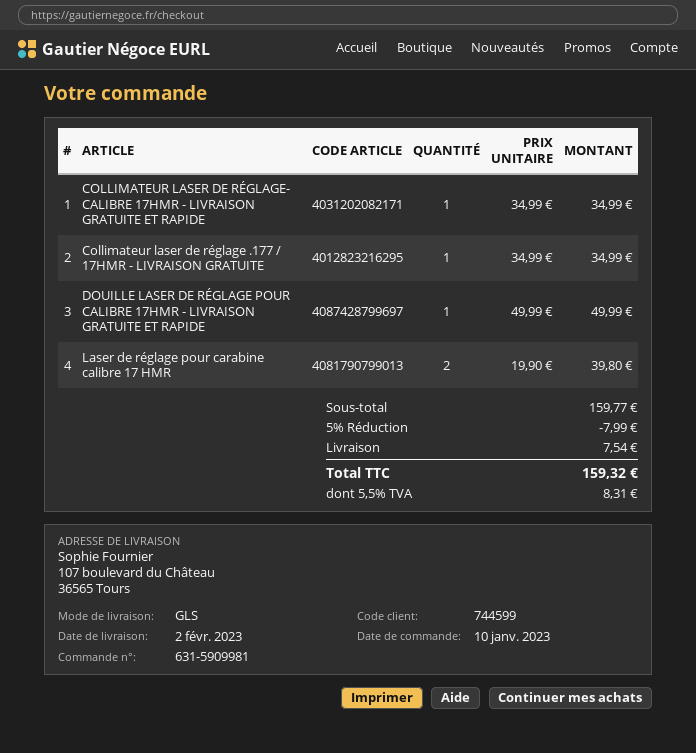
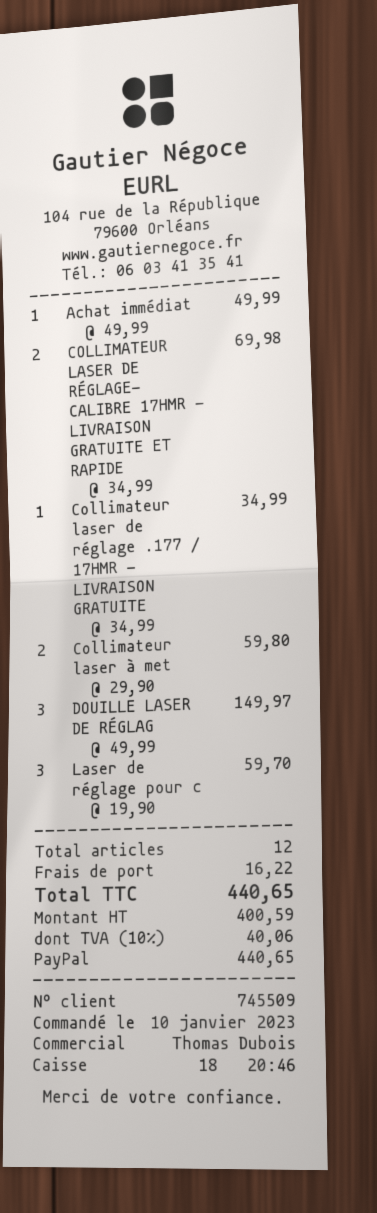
customer number: 744599 -> 745509
COLLIMATEUR LASER DE RÉGLAGE- CALIBRE 17HMR - LIVRAISON GRATUITE ET RAPIDE: 1 x 34.99 = 34.99 -> 2 x 34.99 = 69.98
DOUILLE LASER DE RÉGLAGE POUR CALIBRE 17HMR - LIVRAISON GRATUITE ET RAPIDE: 1 x 49.99 = 49.99 -> 3 x 49.99 = 149.97
Laser de réglage pour carabine calibre 17 HMR: 2 x 19.90 = 39.80 -> 3 x 19.90 = 59.70
Achat immédiat: none -> 1 x 49.99 = 49.99
Collimateur laser à met: none -> 2 x 29.90 = 59.80
discount: 5% = 7.99 -> none
shipping: 7.54 -> 16.22
tax: 5.5% = 8.31 -> 10% = 40.06
total: 159.32 -> 440.65

